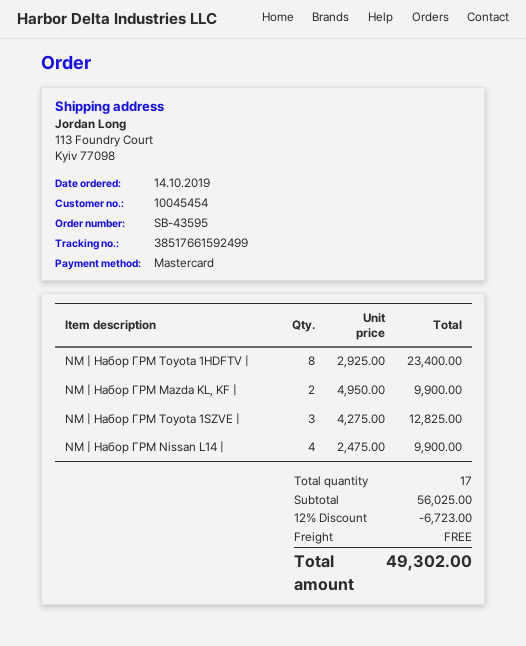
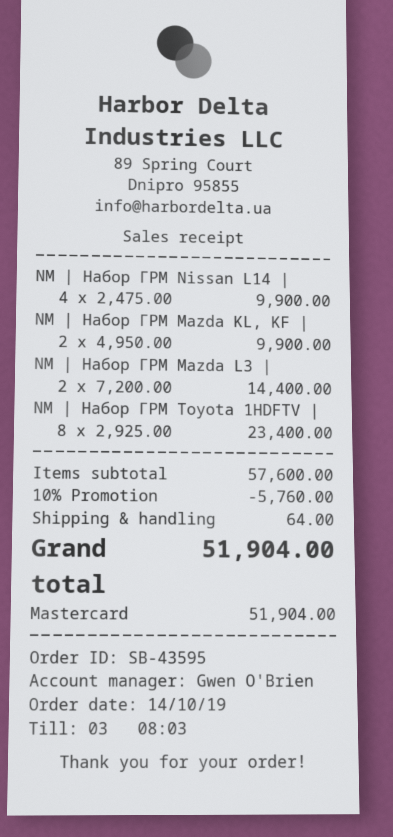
NM | Набор ГРМ Toyota 1SZVE |: 3 x 4275.00 = 12825.00 -> none
NM | Набор ГРМ Mazda L3 |: none -> 2 x 7200.00 = 14400.00
subtotal: 56025.00 -> 57600.00
discount: 12% = 6723.00 -> 10% = 5760.00
shipping: 0.00 -> 64.00
total: 49302.00 -> 51904.00

